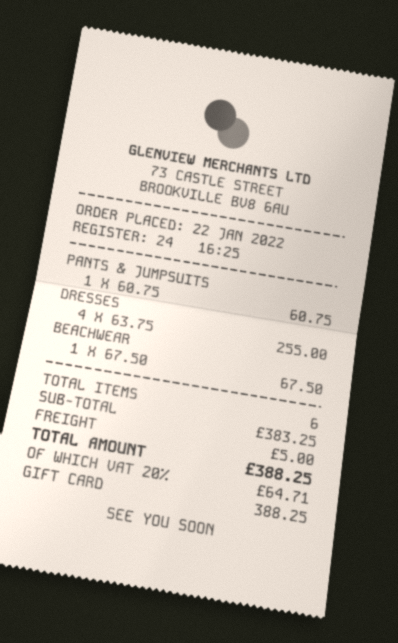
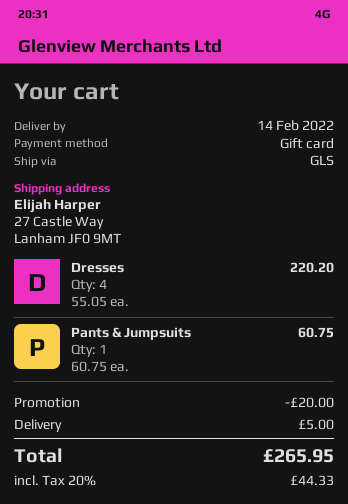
DRESSES: 4 x 63.75 = 255.00 -> 4 x 55.05 = 220.20
BEACHWEAR: 1 x 67.50 = 67.50 -> none
discount: none -> 20.00
tax: 20% = 64.71 -> 20% = 44.33
total: 388.25 -> 265.95

